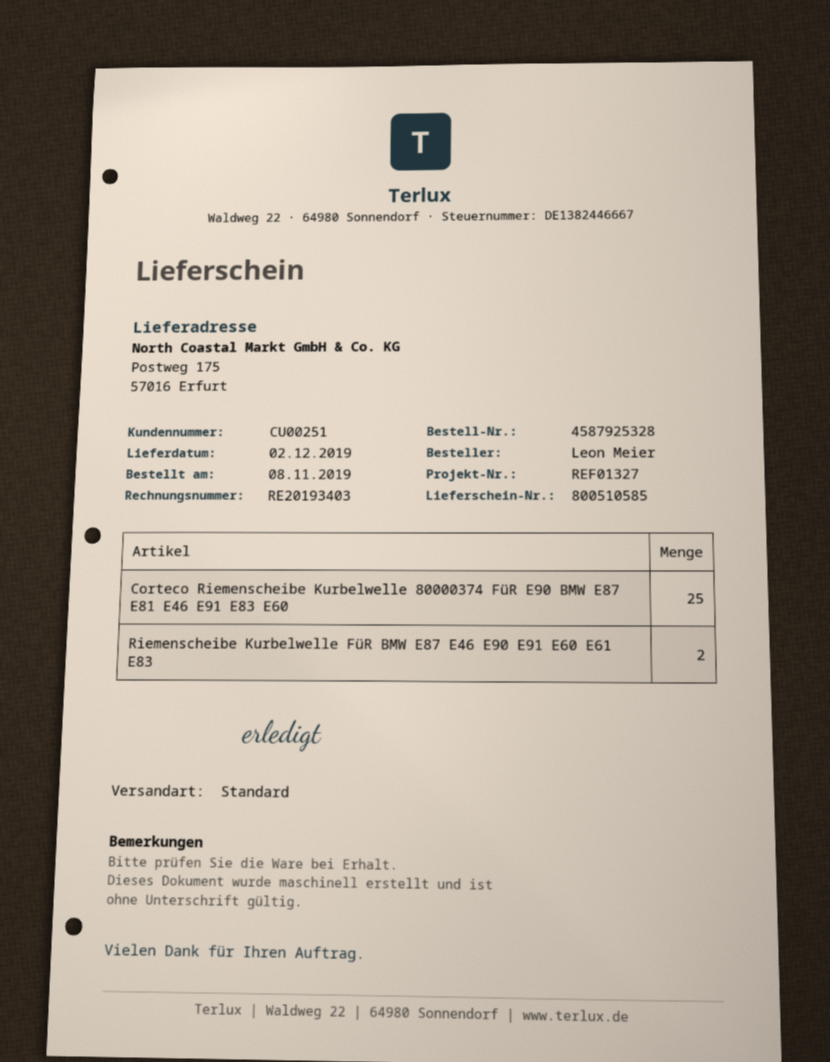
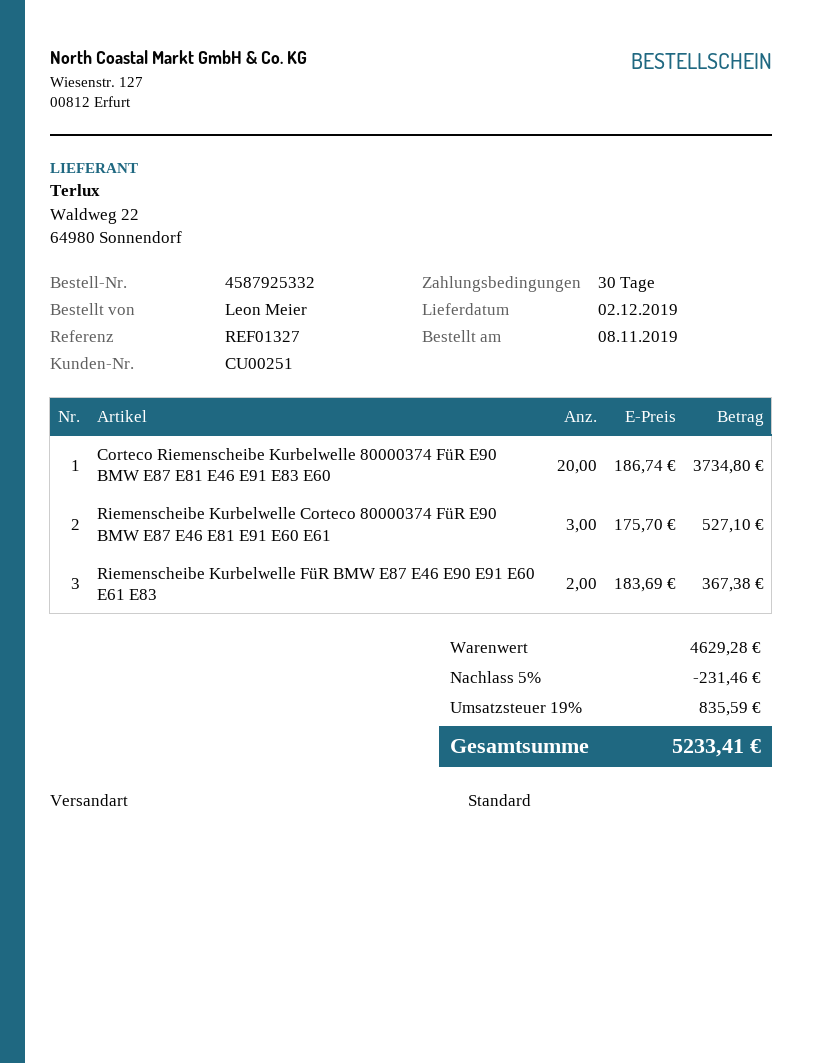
order number: 4587925328 -> 4587925332
Corteco Riemenscheibe Kurbelwelle 80000374 FüR E90 BMW E87 E81 E46 E91 E83 E60: 25 -> 20
Riemenscheibe Kurbelwelle Corteco 80000374 FüR E90 BMW E87 E46 E81 E91 E60 E61: none -> 3

